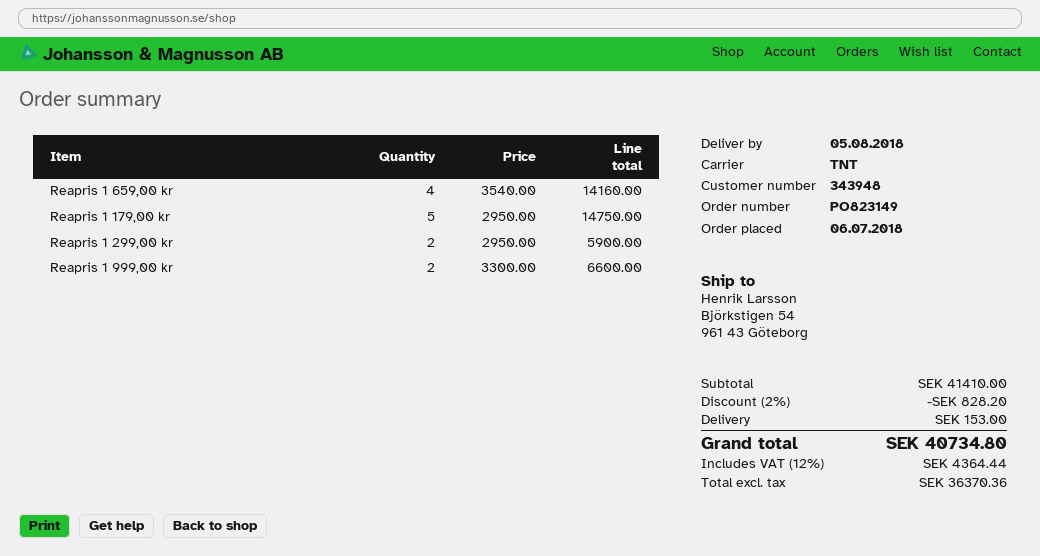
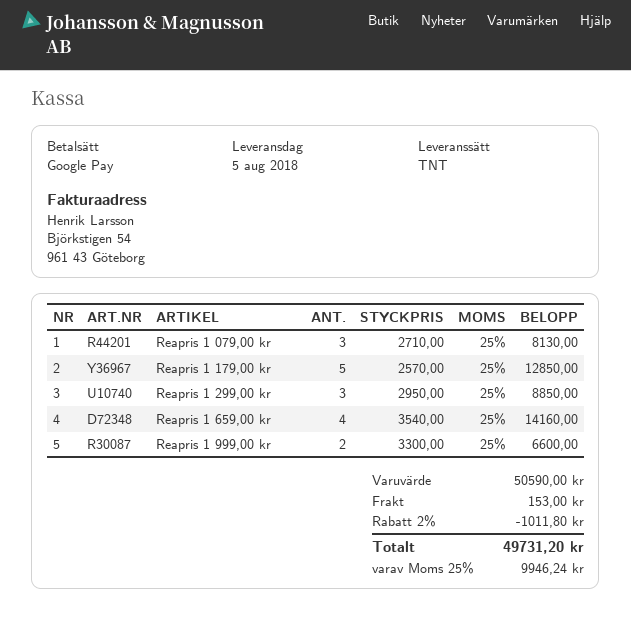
Reapris 1 179,00 kr: 5 x 2950.00 = 14750.00 -> 5 x 2570.00 = 12850.00
Reapris 1 299,00 kr: 2 x 2950.00 = 5900.00 -> 3 x 2950.00 = 8850.00
Reapris 1 079,00 kr: none -> 3 x 2710.00 = 8130.00
subtotal: 41410.00 -> 50590.00
discount: 2% = 828.20 -> 2% = 1011.80
tax: 12% = 4364.44 -> 25% = 9946.24
total: 40734.80 -> 49731.20

